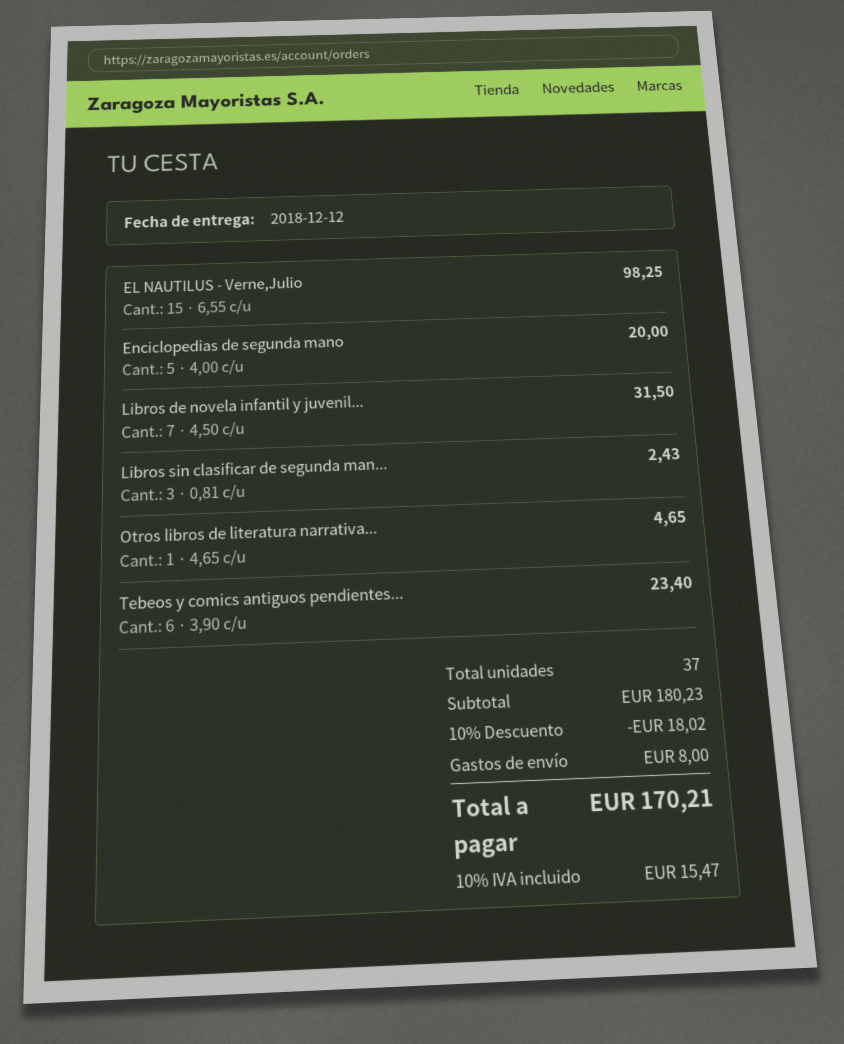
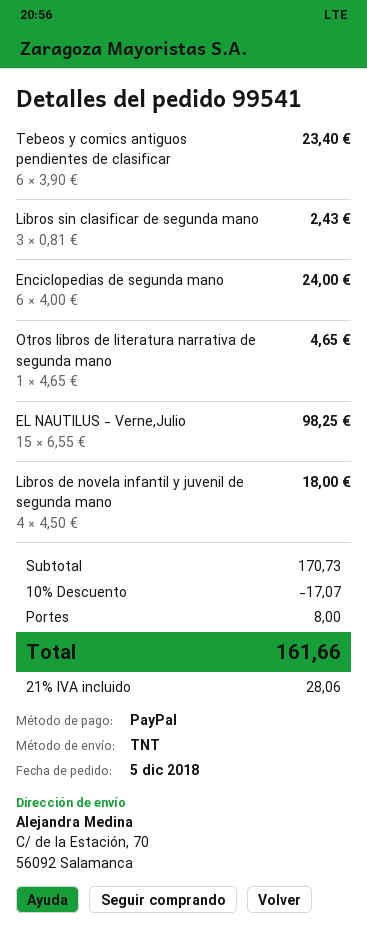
Enciclopedias de segunda mano: 5 x 4.00 = 20.00 -> 6 x 4.00 = 24.00
Libros de novela infantil y juvenil...: 7 x 4.50 = 31.50 -> 4 x 4.50 = 18.00
subtotal: 180.23 -> 170.73
discount: 10% = 18.02 -> 10% = 17.07
tax: 10% = 15.47 -> 21% = 28.06
total: 170.21 -> 161.66

